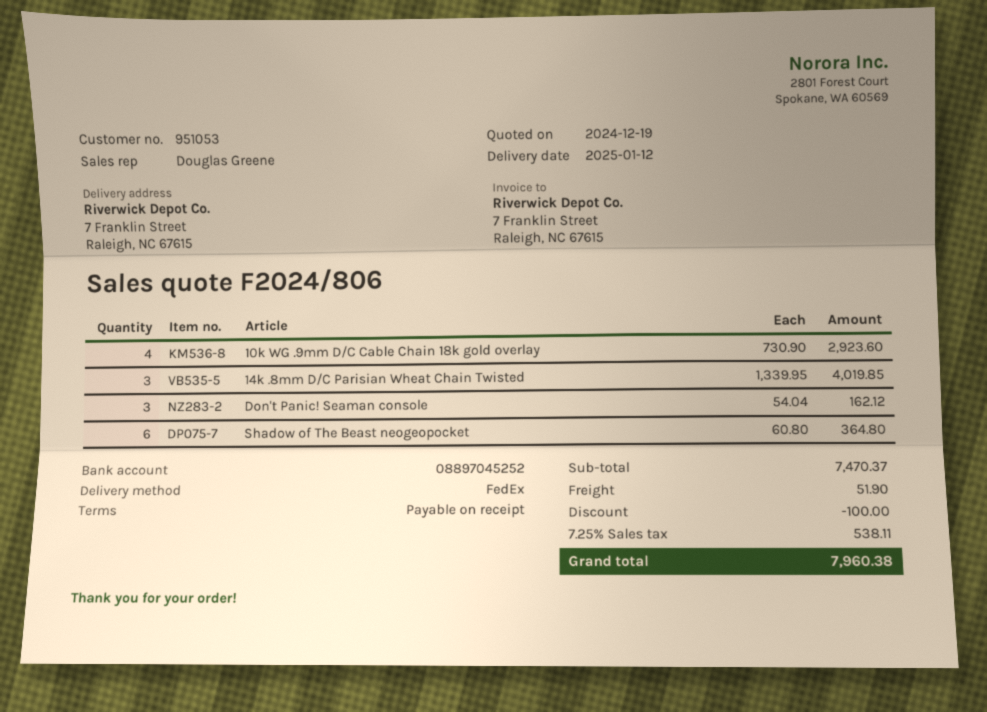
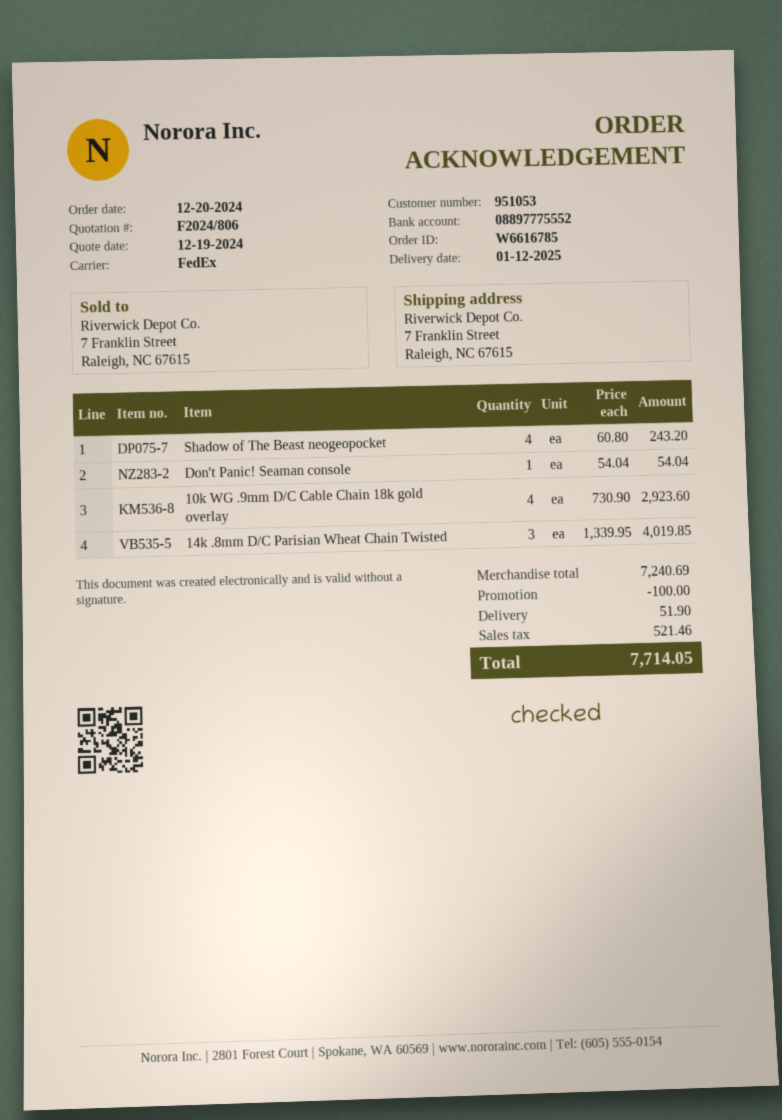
bank account: 08897045252 -> 08897775552
Don't Panic! Seaman console: 3 x 54.04 = 162.12 -> 1 x 54.04 = 54.04
Shadow of The Beast neogeopocket: 6 x 60.80 = 364.80 -> 4 x 60.80 = 243.20
subtotal: 7470.37 -> 7240.69
tax: 538.11 -> 521.46
total: 7960.38 -> 7714.05

